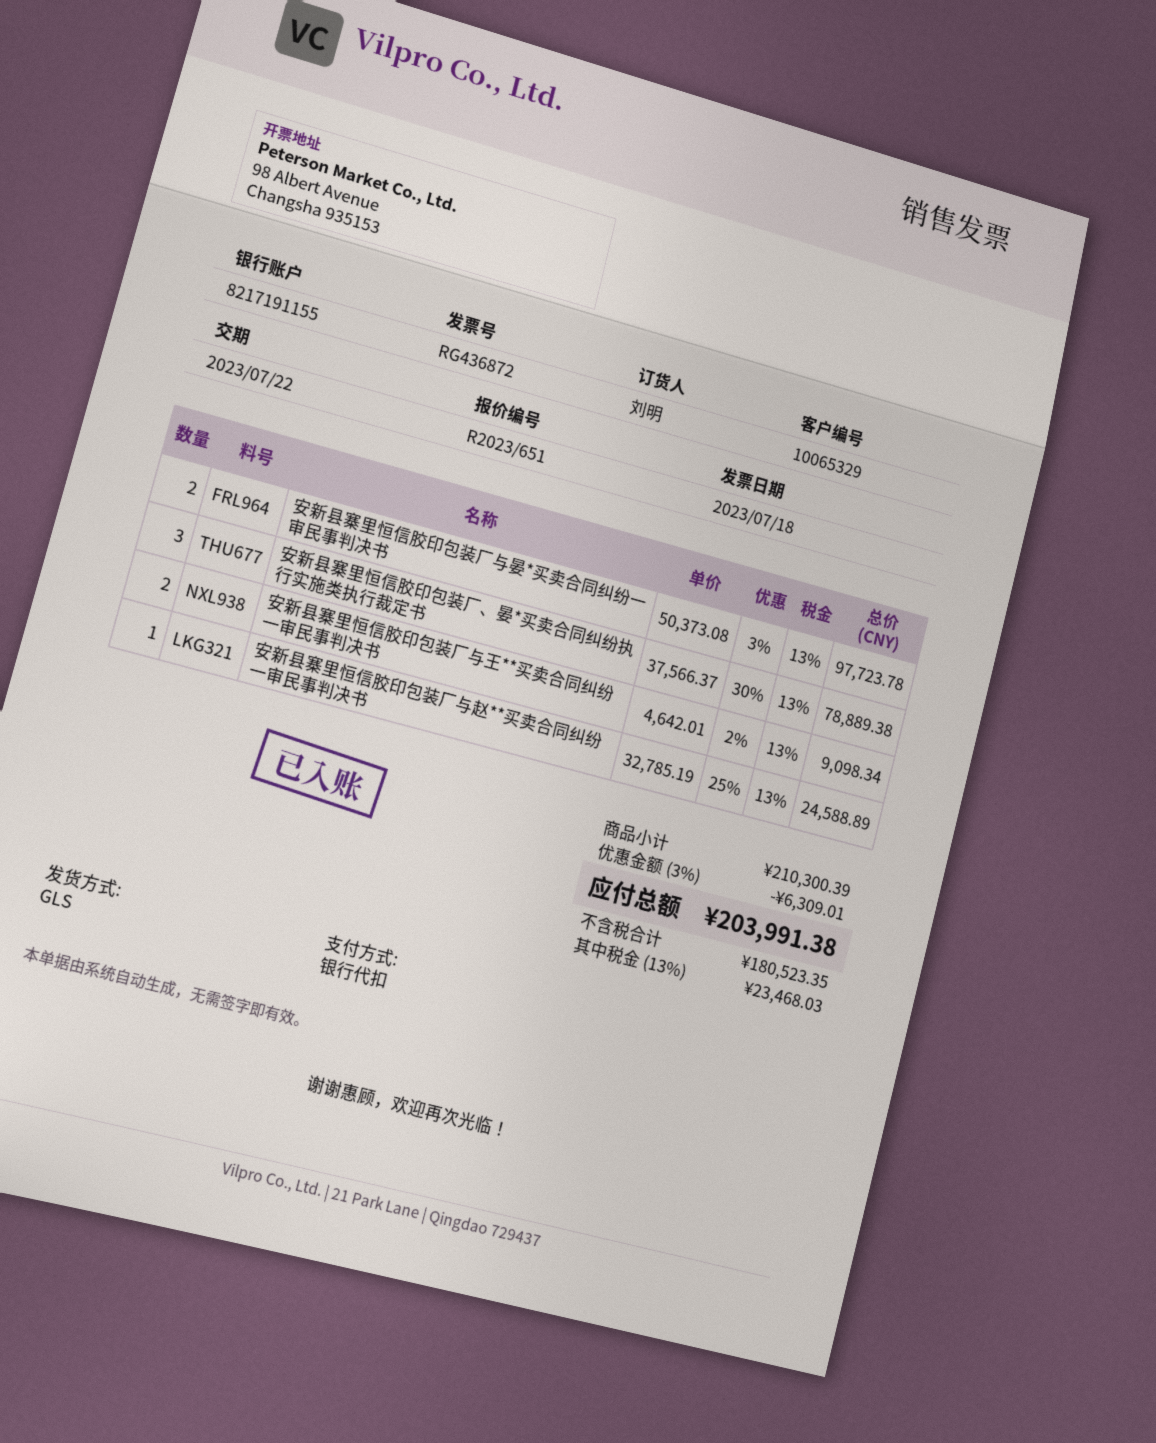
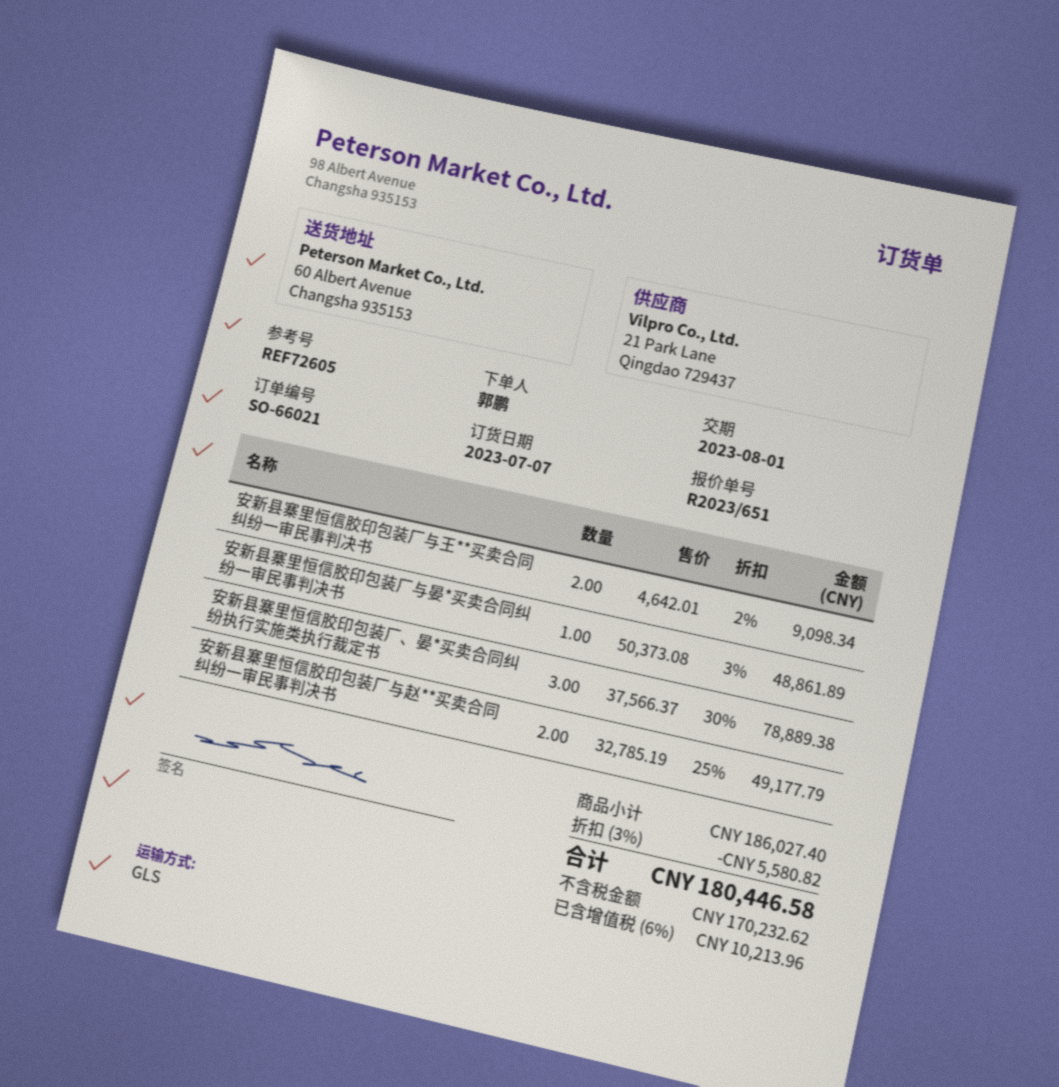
delivery date: 2023-07-22 -> 2023-08-01
ordered by: 刘明 -> 郭鹏
安新县寨里恒信胶印包装厂与晏*买卖合同纠纷一审民事判决书: 2 x 50373.08 - 3% = 97723.78 -> 1 x 50373.08 - 3% = 48861.89
安新县寨里恒信胶印包装厂与赵**买卖合同纠纷一审民事判决书: 1 x 32785.19 - 25% = 24588.89 -> 2 x 32785.19 - 25% = 49177.79
subtotal: 210300.39 -> 186027.40
discount: 3% = 6309.01 -> 3% = 5580.82
net: 180523.35 -> 170232.62
tax: 13% = 23468.03 -> 6% = 10213.96
total: 203991.38 -> 180446.58

